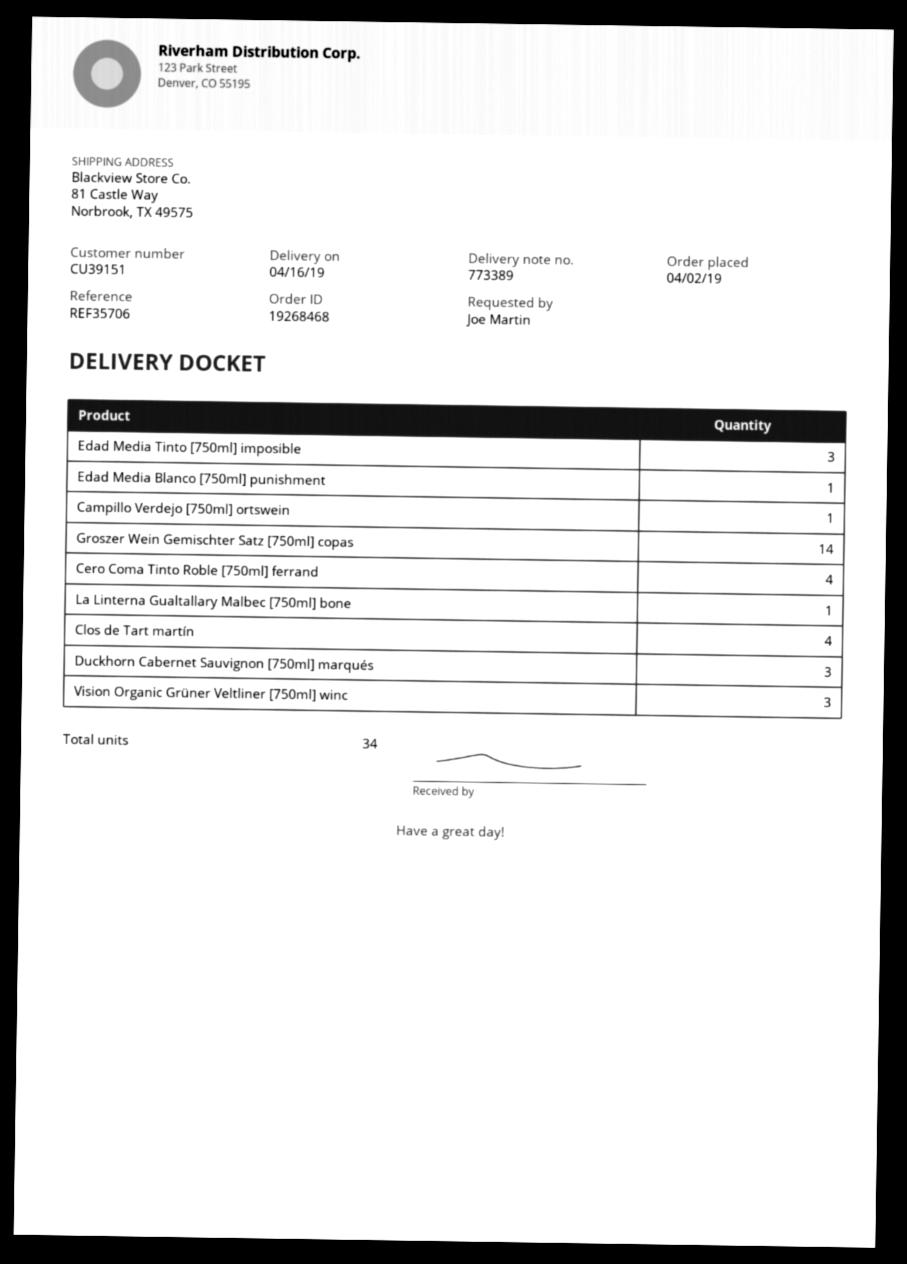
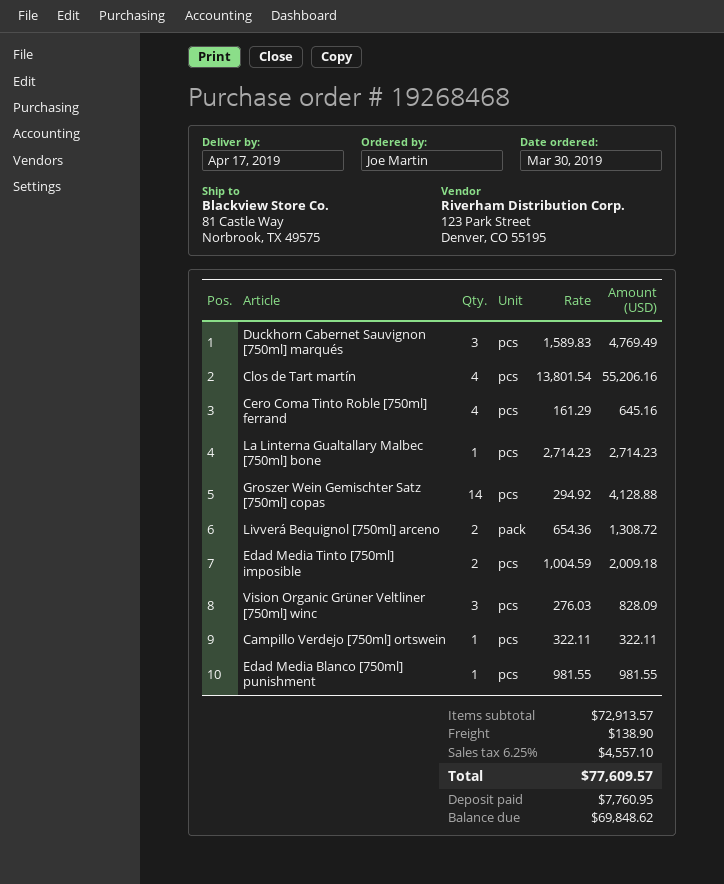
order date: 2019-04-02 -> 2019-03-30
delivery date: 2019-04-16 -> 2019-04-17
Edad Media Tinto [750ml] imposible: 3 -> 2
Livverá Bequignol [750ml] arceno: none -> 2

